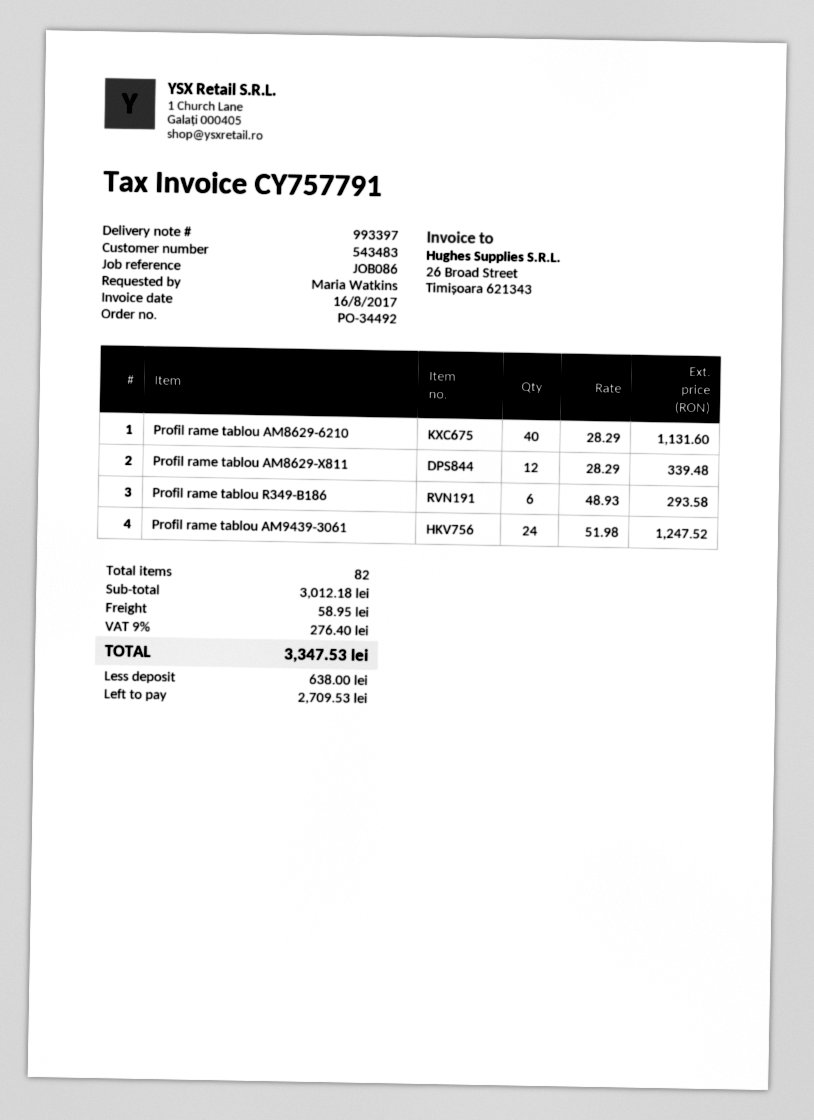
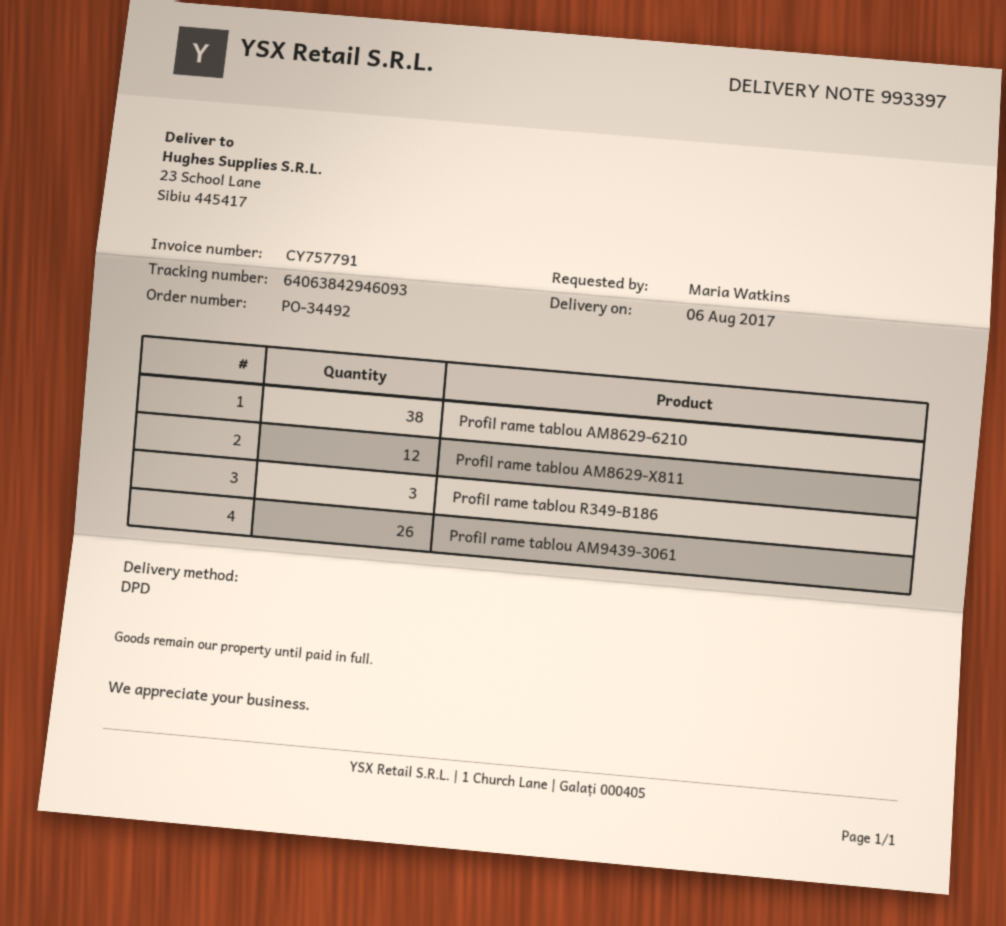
Profil rame tablou АМ8629-6210: 40 -> 38
Profil rame tablou R349-B186: 6 -> 3
Profil rame tablou АМ9439-3061: 24 -> 26

